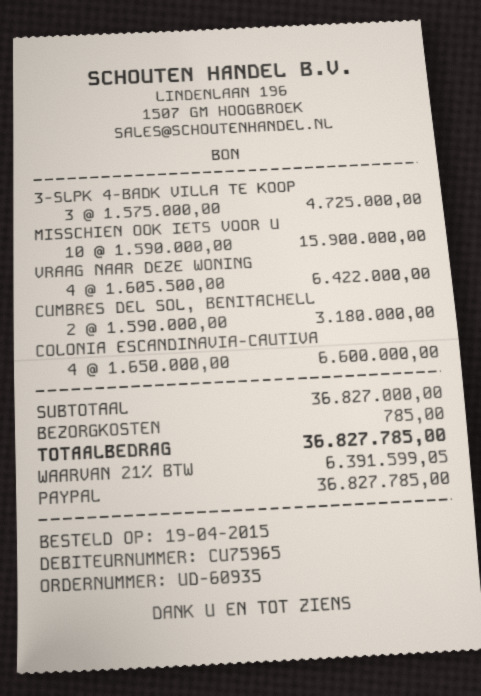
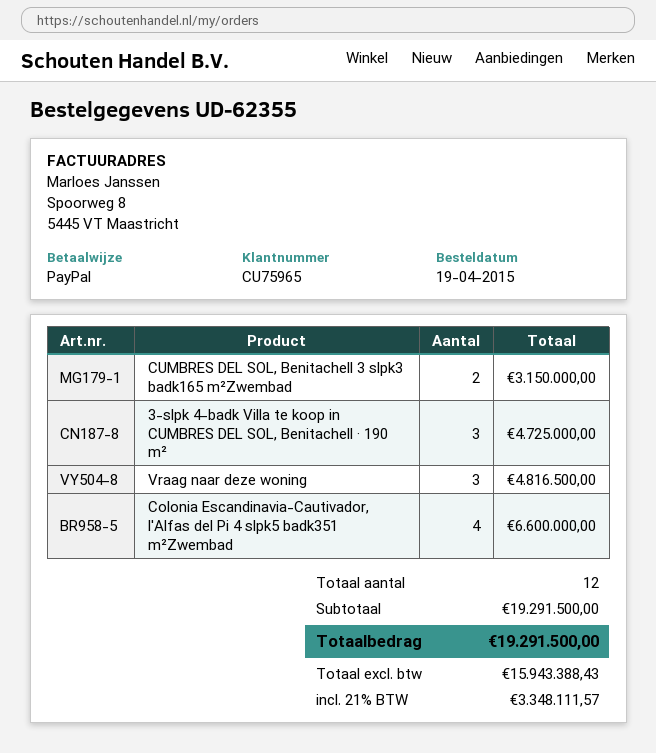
order number: UD-60935 -> UD-62355
MISSCHIEN OOK IETS VOOR U: 10 for 15900000.00 -> none
VRAAG NAAR DEZE WONING: 4 for 6422000.00 -> 3 for 4816500.00
CUMBRES DEL SOL, BENITACHELL: 2 for 3180000.00 -> 2 for 3150000.00
subtotal: 36827000.00 -> 19291500.00
shipping: 785.00 -> none
tax: 21% = 6391599.05 -> 21% = 3348111.57
total: 36827785.00 -> 19291500.00

